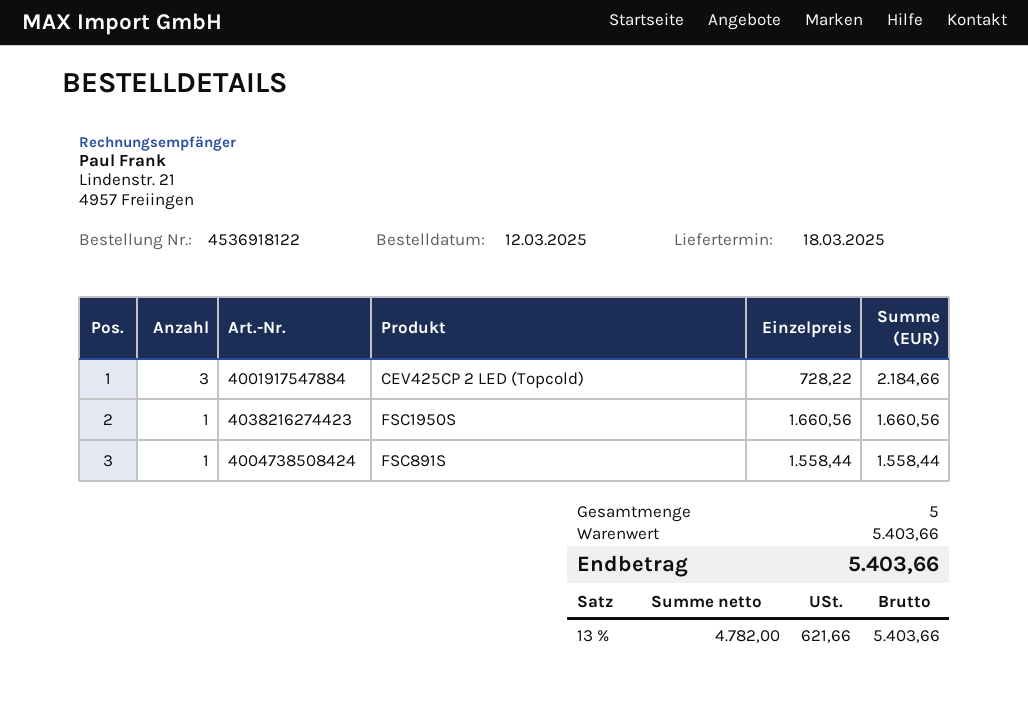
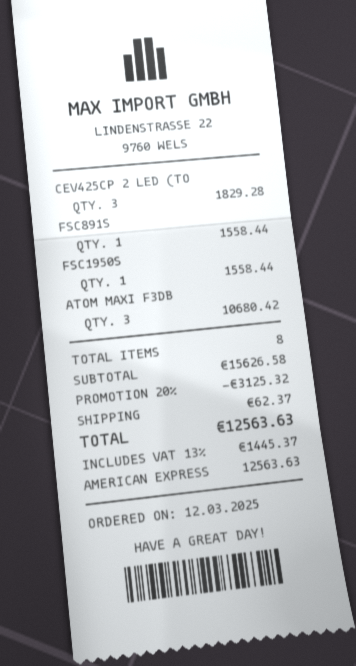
CEV425CP 2 LED (Topcold): 3 for 2184.66 -> 3 for 1829.28
FSC1950S: 1 for 1660.56 -> 1 for 1558.44
ATOM MAXI F3DB: none -> 3 for 10680.42
total quantity: 5 -> 8
subtotal: 5403.66 -> 15626.58
discount: none -> 20% = 3125.32
shipping: none -> 62.37
tax: 13% = 621.66 -> 13% = 1445.37
total: 5403.66 -> 12563.63

